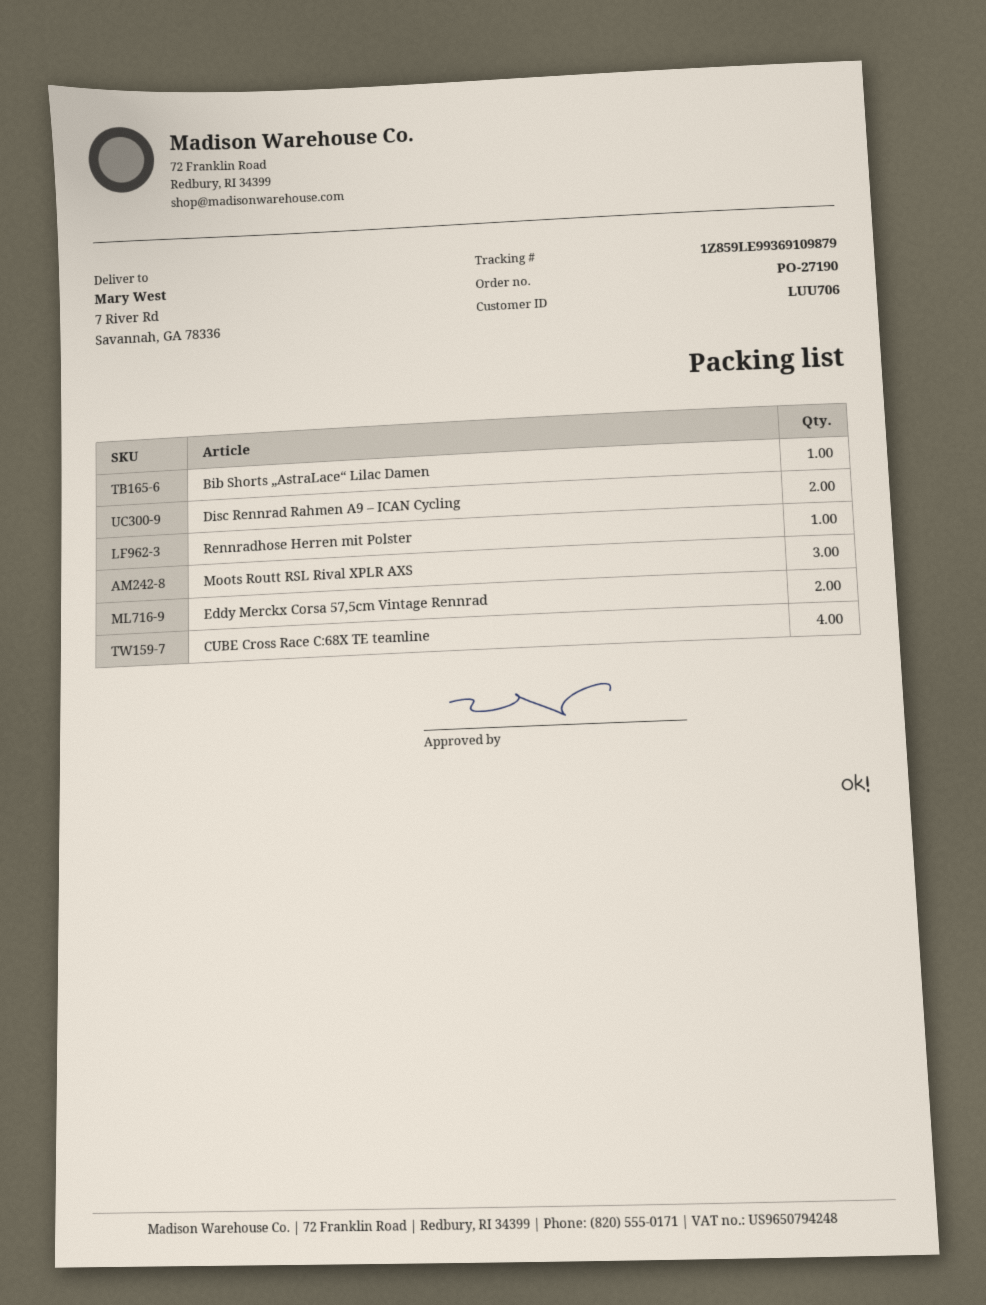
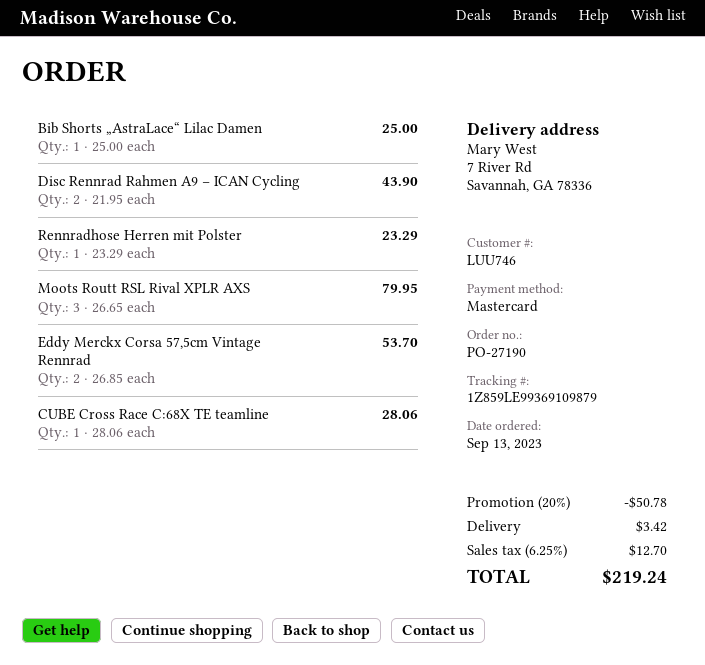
customer number: LUU706 -> LUU746
CUBE Cross Race C:68X TE teamline: 4 -> 1

